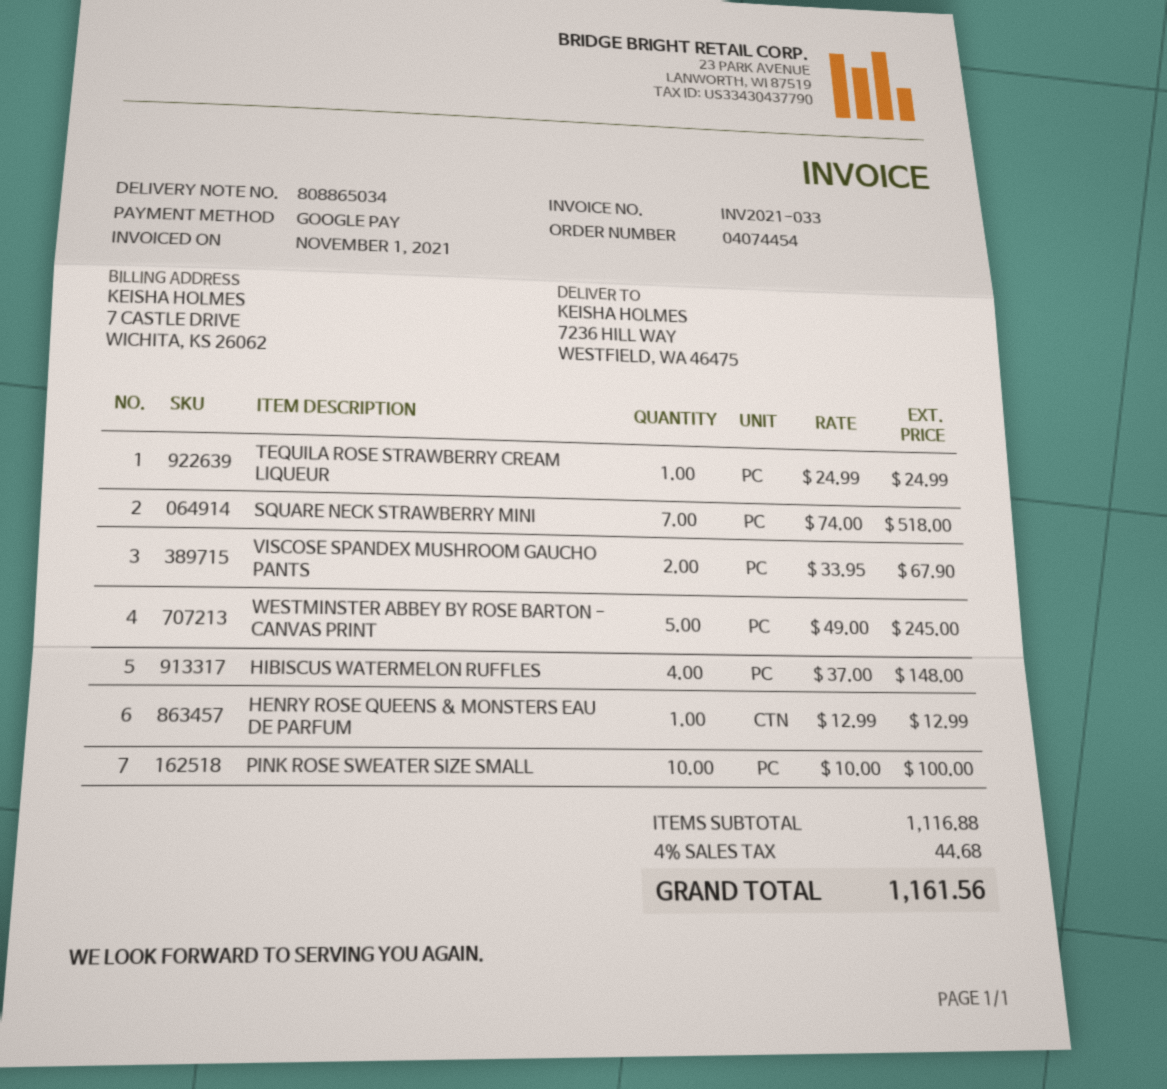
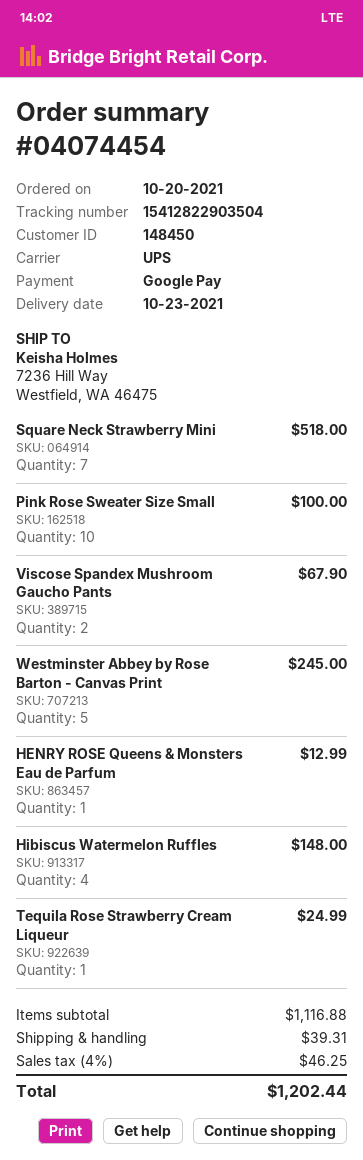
shipping: none -> 39.31
tax: 4% = 44.68 -> 4% = 46.25
total: 1161.56 -> 1202.44

